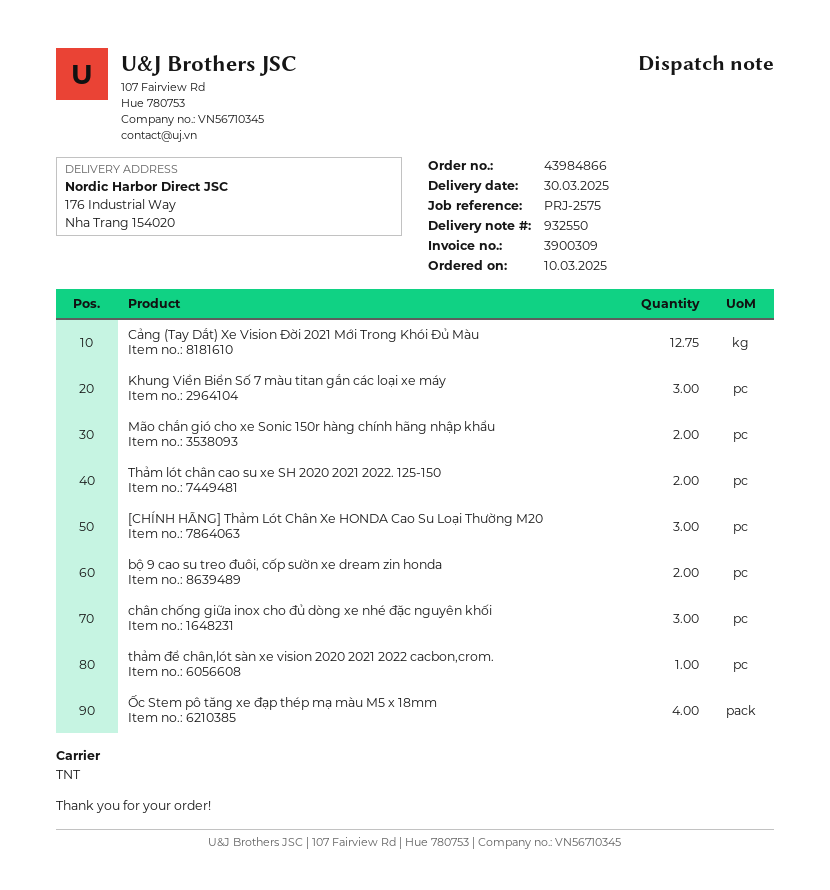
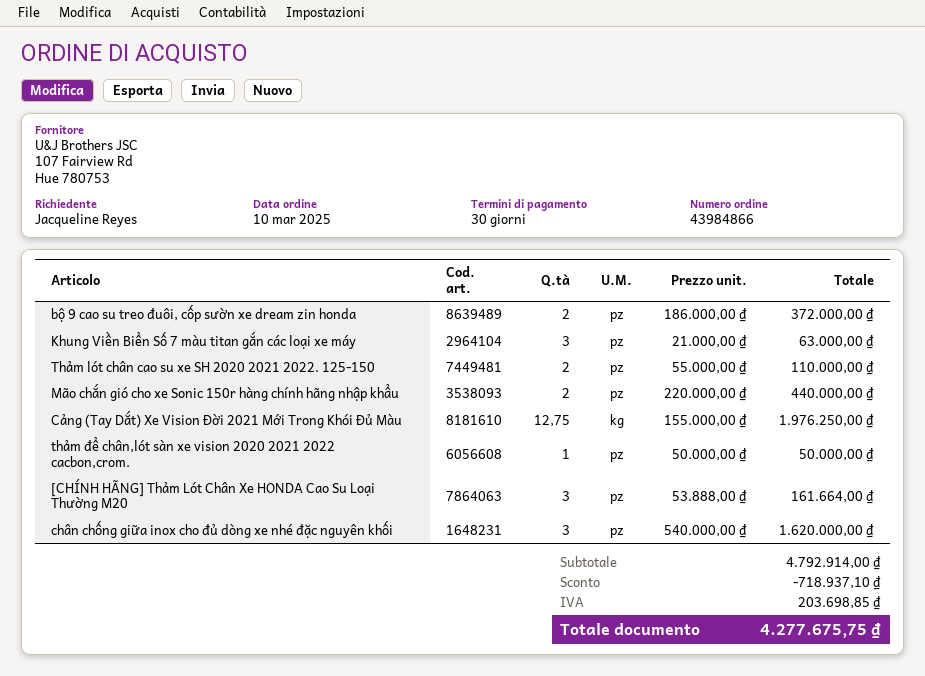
Ốc Stem pô tăng xe đạp thép mạ màu M5 x 18mm: 4 -> none

